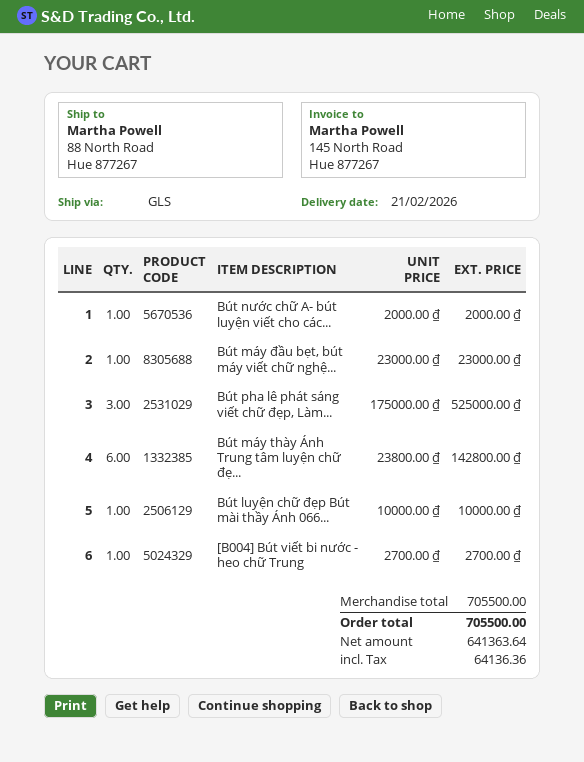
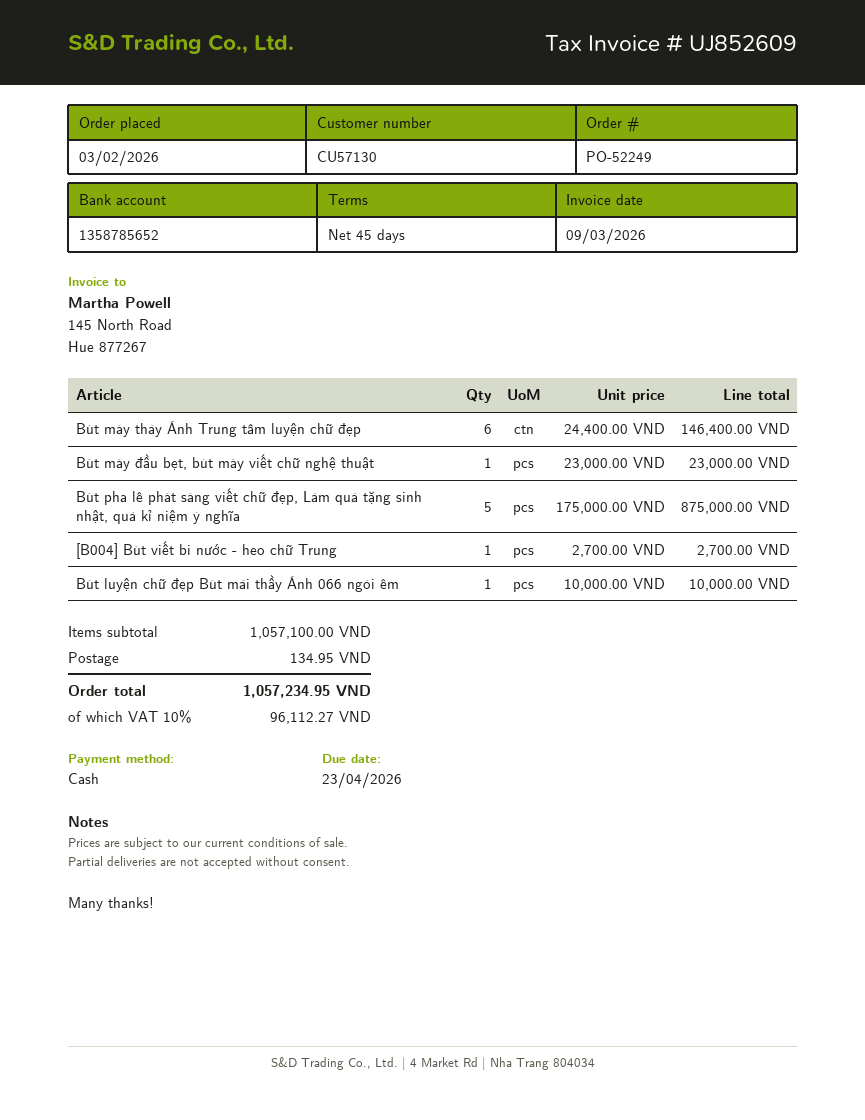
Bút nước chữ A- bút luyện viết cho các...: 1 x 2000.00 = 2000.00 -> none
Bút pha lê phát sáng viết chữ đẹp, Làm...: 3 x 175000.00 = 525000.00 -> 5 x 175000.00 = 875000.00
Bút máy thày Ánh Trung tâm luyện chữ đẹ...: 6 x 23800.00 = 142800.00 -> 6 x 24400.00 = 146400.00
subtotal: 705500.00 -> 1057100.00
shipping: none -> 134.95
tax: 64136.36 -> 96112.27
total: 705500.00 -> 1057234.95

